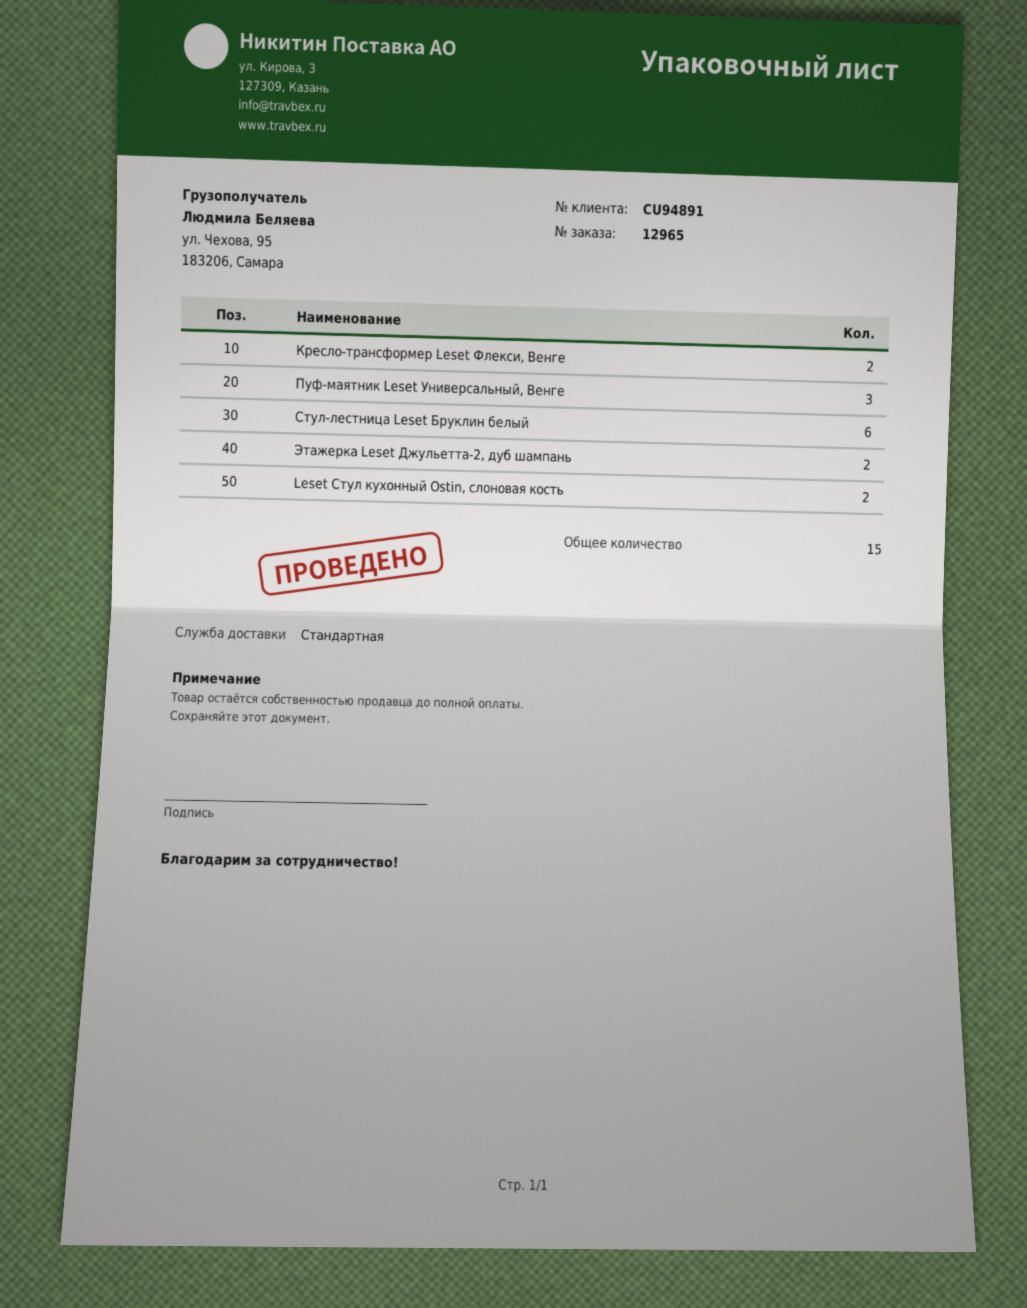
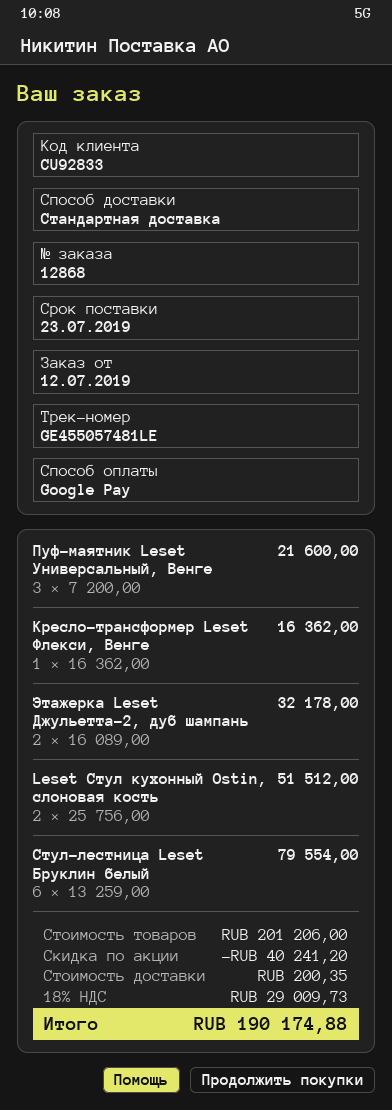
order number: 12965 -> 12868
customer number: CU94891 -> CU92833
Кресло-трансформер Leset Флекси, Венге: 2 -> 1

